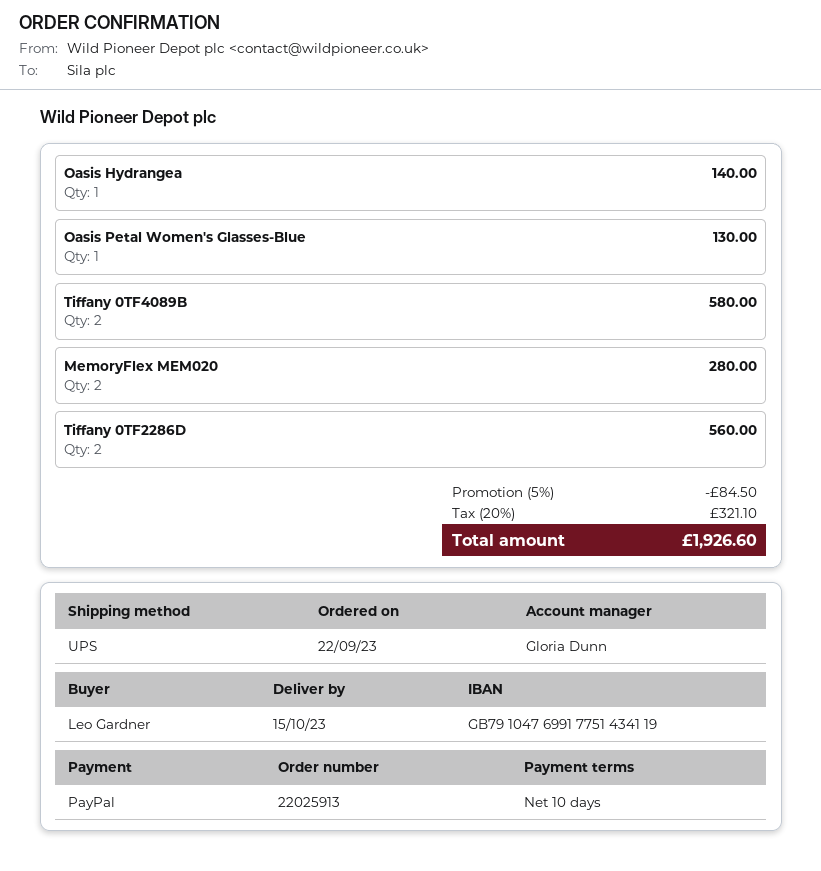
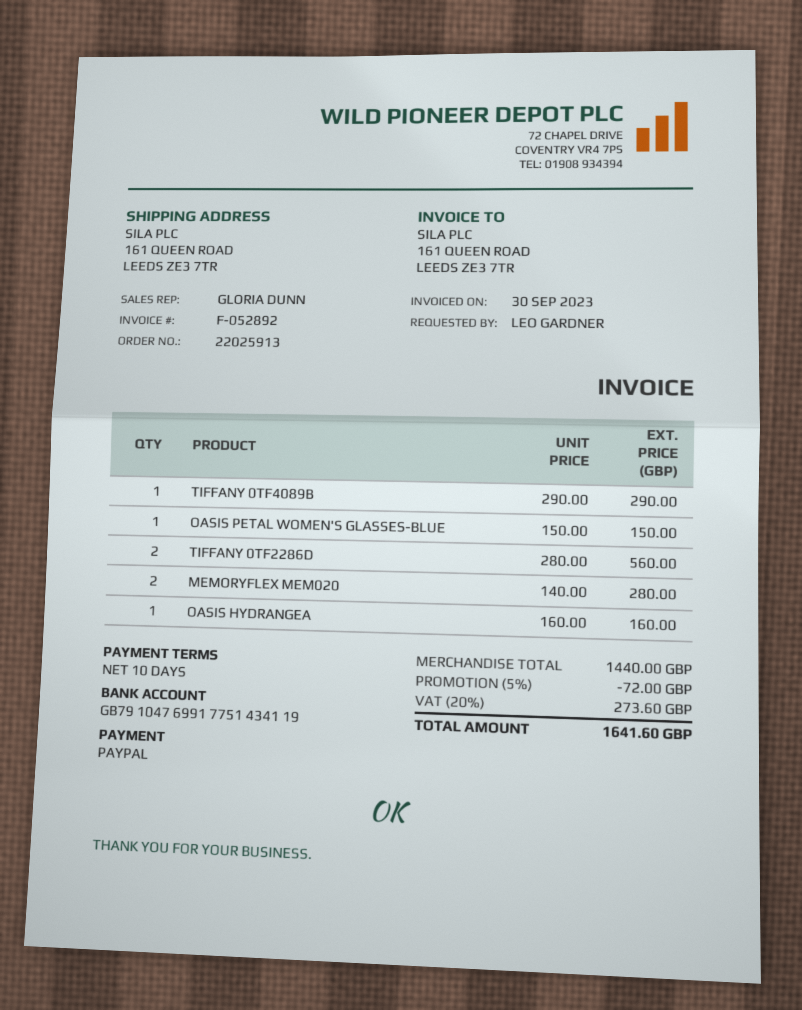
Oasis Hydrangea: 1 for 140.00 -> 1 for 160.00
Oasis Petal Women's Glasses-Blue: 1 for 130.00 -> 1 for 150.00
Tiffany 0TF4089B: 2 for 580.00 -> 1 for 290.00
discount: 5% = 84.50 -> 5% = 72.00
tax: 20% = 321.10 -> 20% = 273.60
total: 1926.60 -> 1641.60

